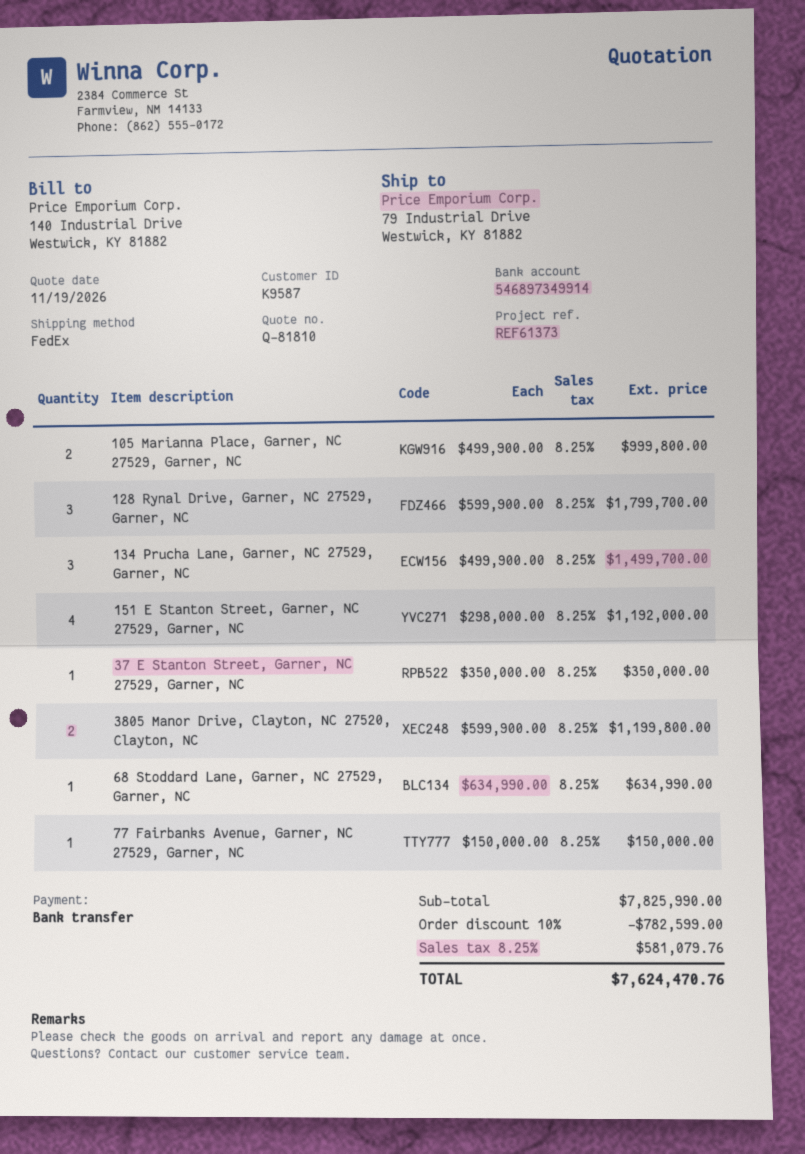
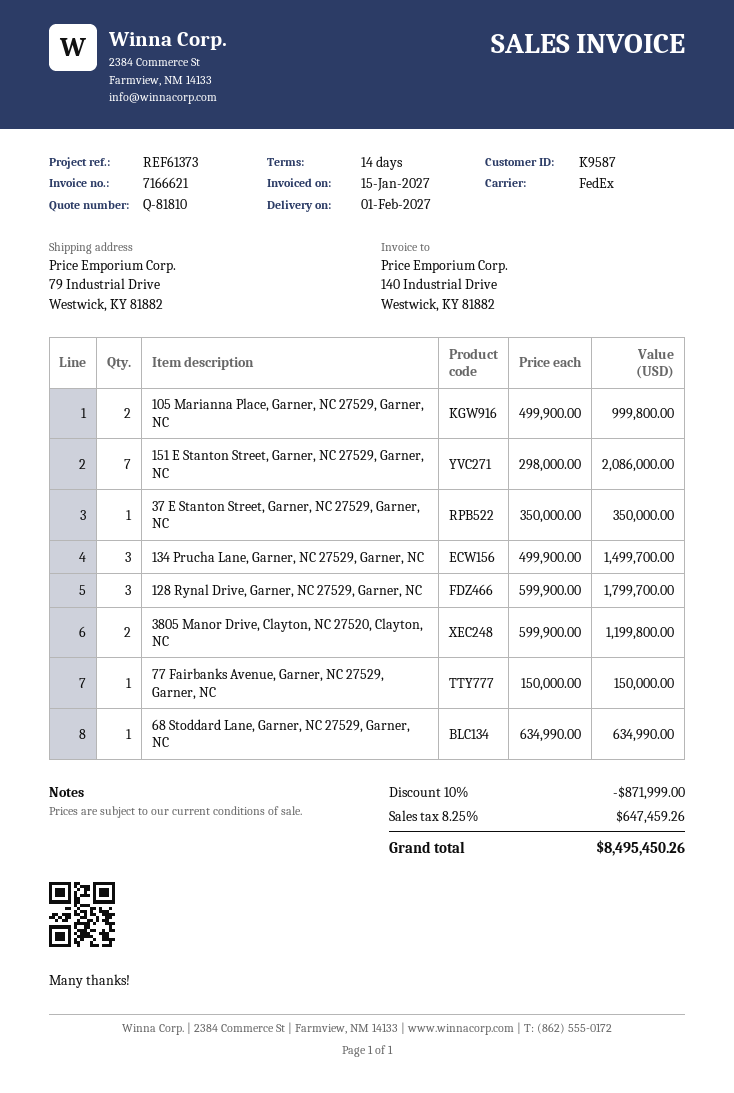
151 E Stanton Street, Garner, NC 27529, Garner, NC: 4 x 298000.00 = 1192000.00 -> 7 x 298000.00 = 2086000.00
discount: 10% = 782599.00 -> 10% = 871999.00
tax: 8.25% = 581079.76 -> 8.25% = 647459.26
total: 7624470.76 -> 8495450.26

